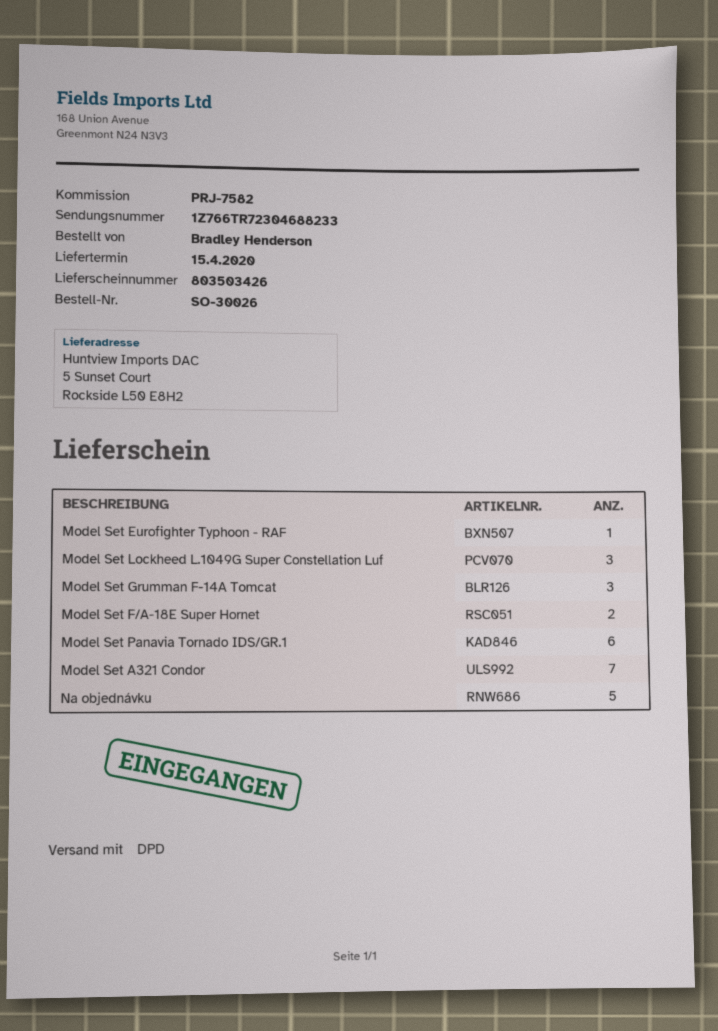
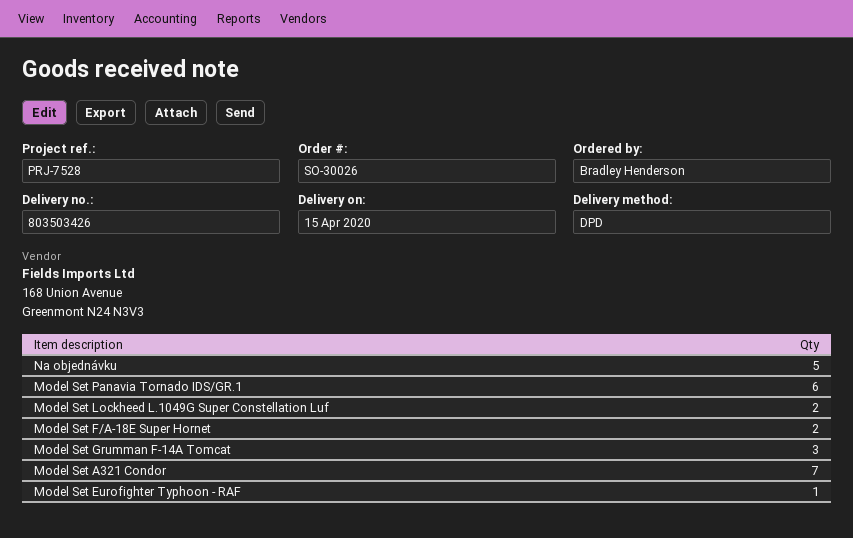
reference: PRJ-7582 -> PRJ-7528
Model Set Lockheed L.1049G Super Constellation Luf: 3 -> 2

